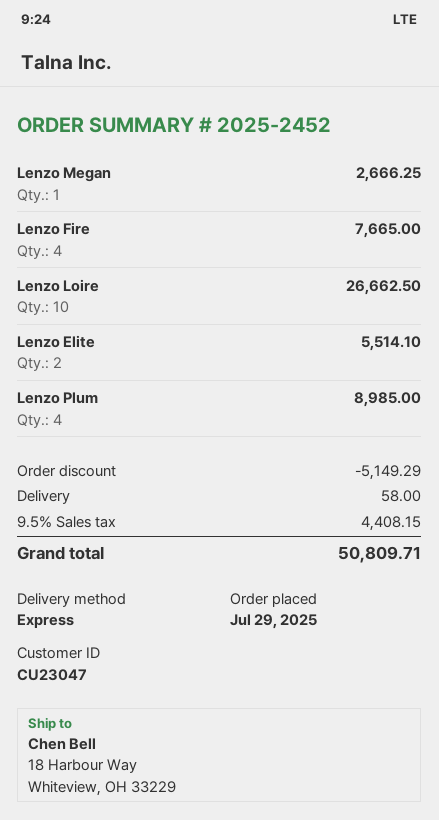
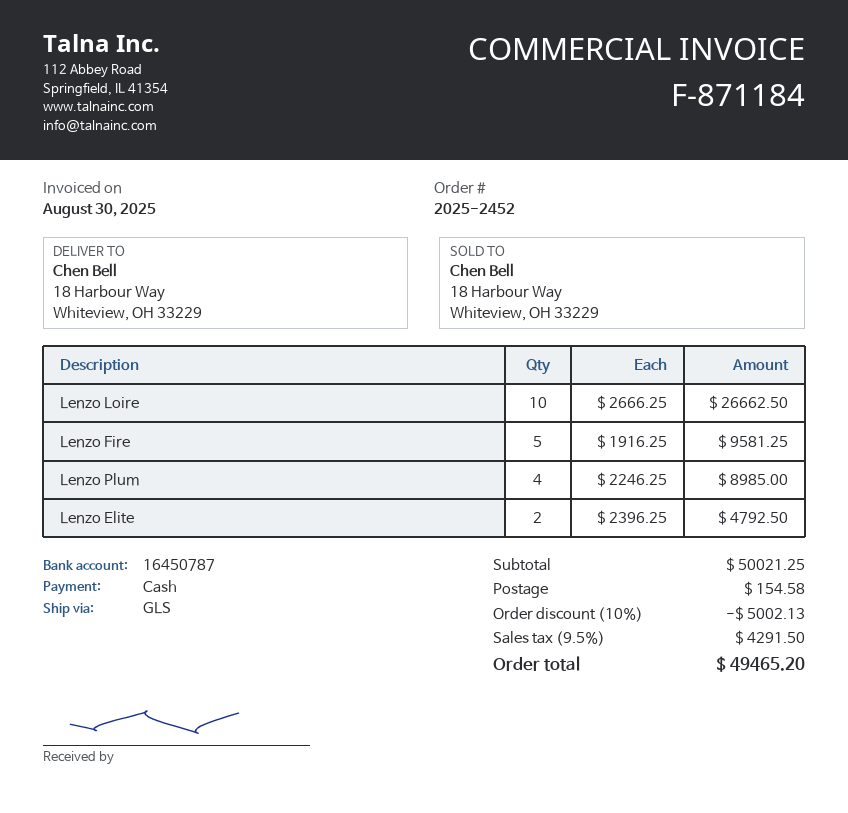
shipping method: express -> GLS
Lenzo Megan: 1 for 2666.25 -> none
Lenzo Fire: 4 for 7665.00 -> 5 for 9581.25
Lenzo Elite: 2 for 5514.10 -> 2 for 4792.50
discount: 5149.29 -> 5002.13
shipping: 58.00 -> 154.58
tax: 9.5% = 4408.15 -> 9.5% = 4291.50
total: 50809.71 -> 49465.20

